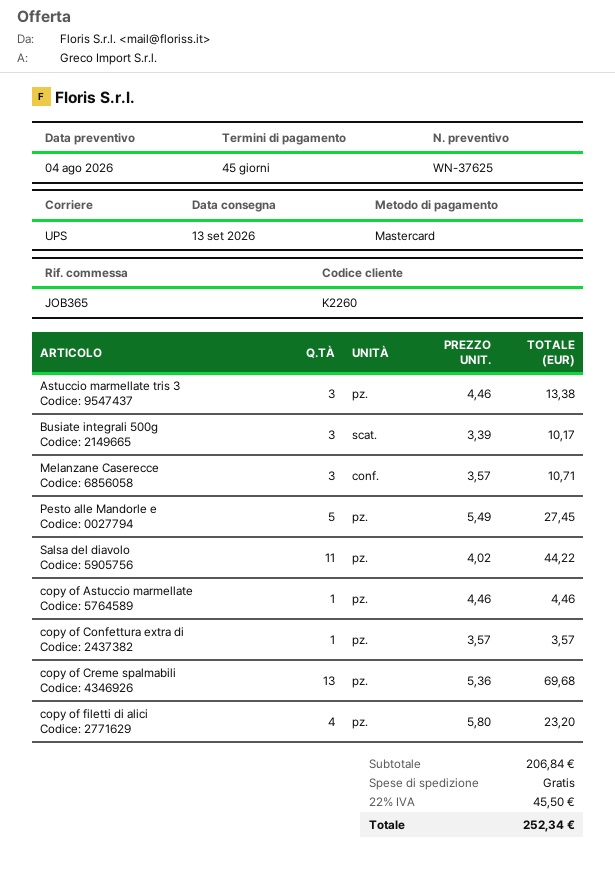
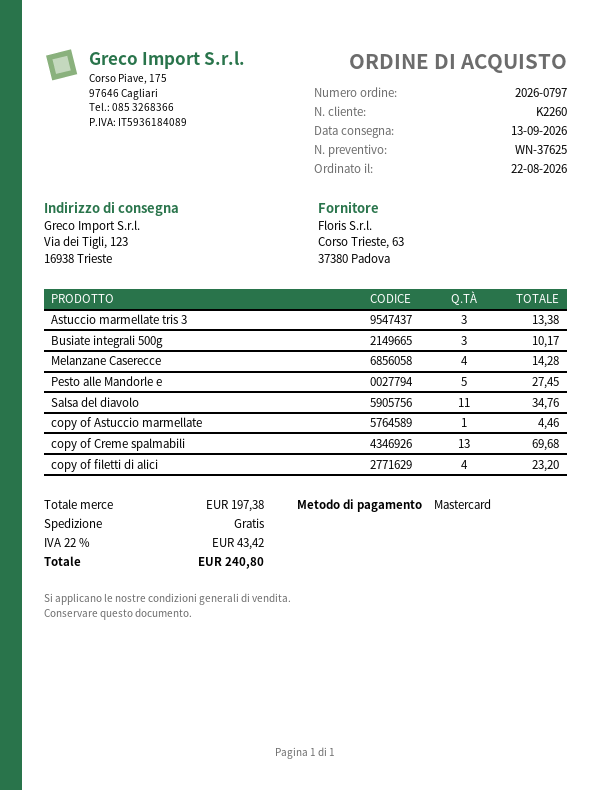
Melanzane Caserecce: 3 for 10.71 -> 4 for 14.28
Salsa del diavolo: 11 for 44.22 -> 11 for 34.76
copy of Confettura extra di: 1 for 3.57 -> none
subtotal: 206.84 -> 197.38
tax: 22% = 45.50 -> 22% = 43.42
total: 252.34 -> 240.80

